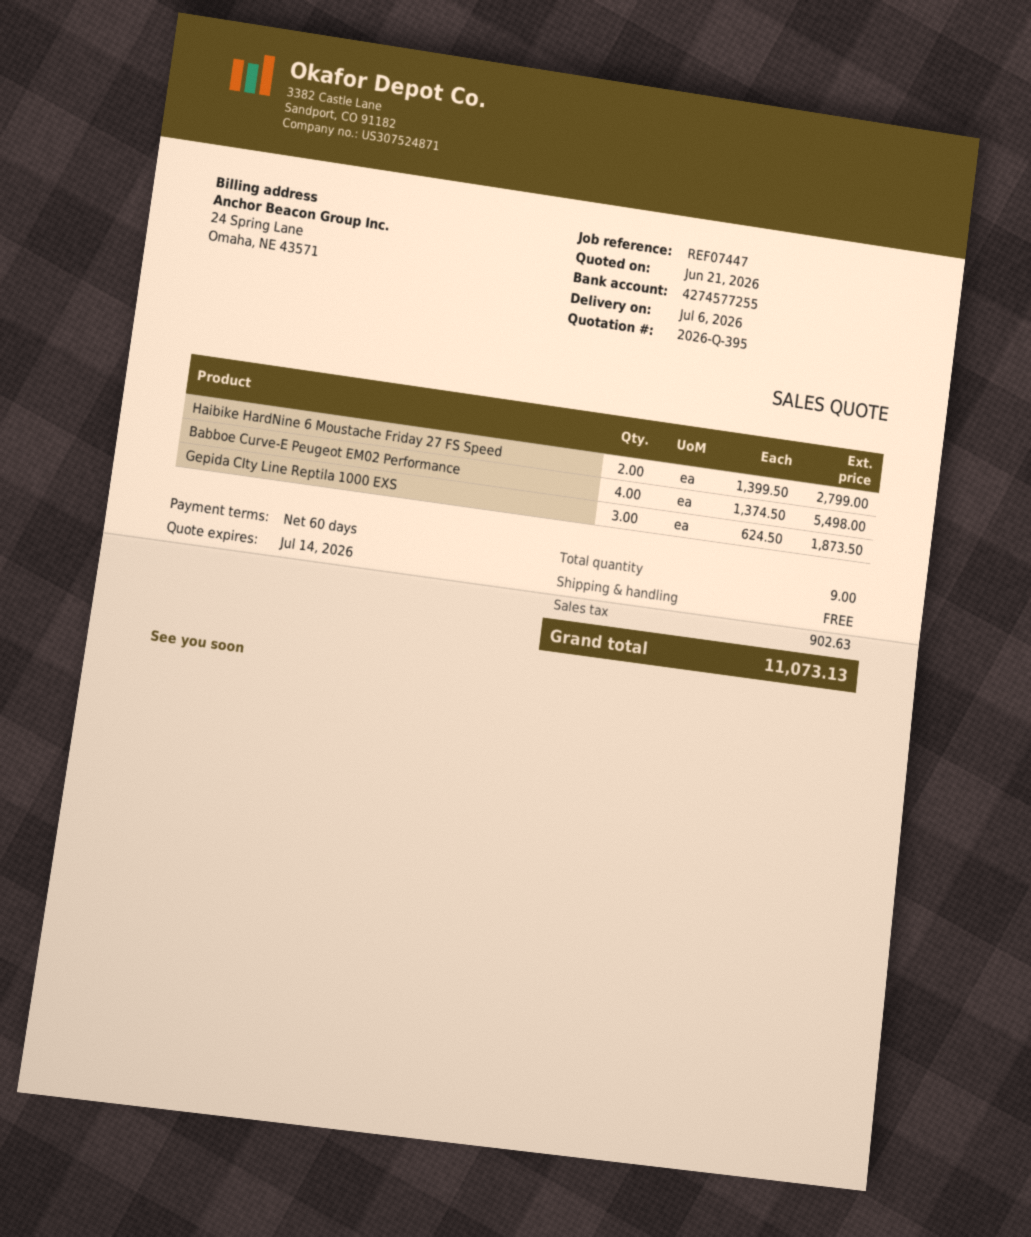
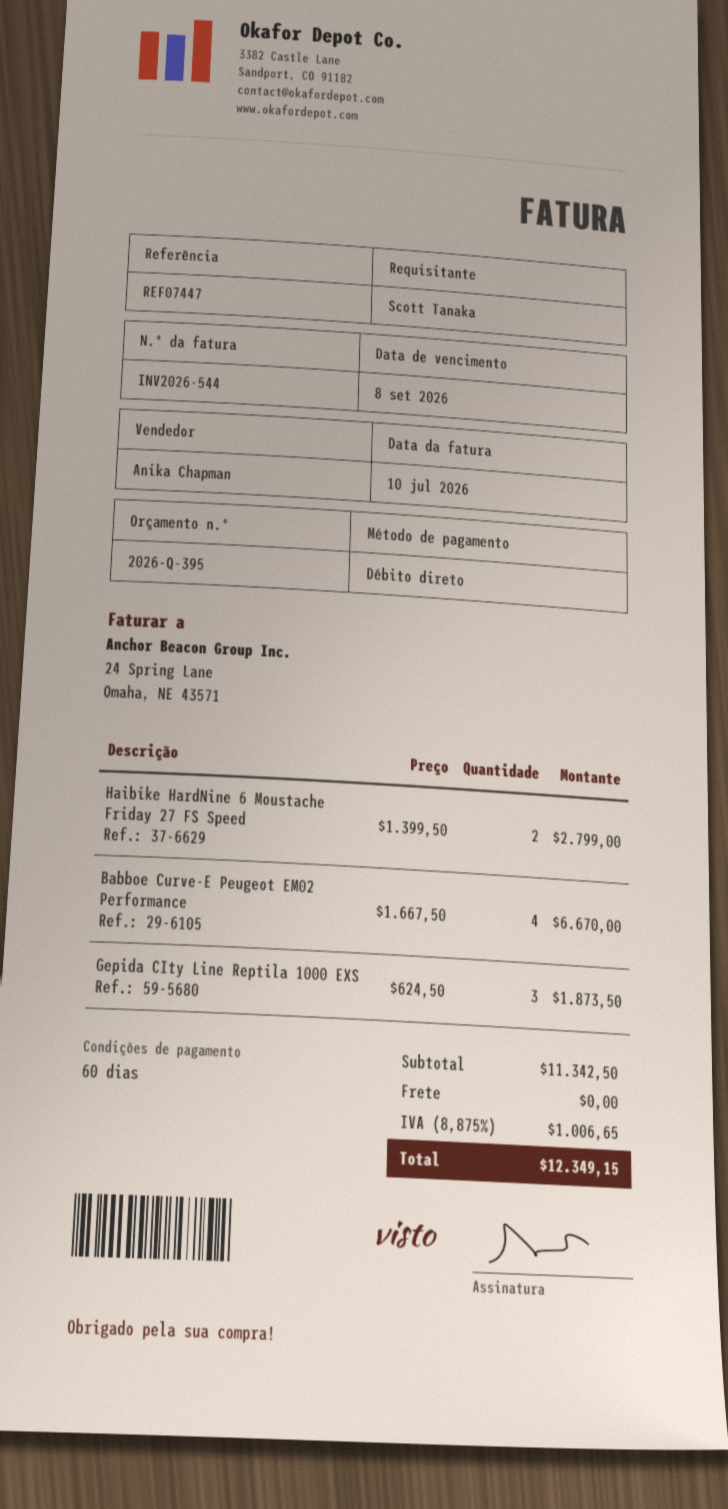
Babboe Curve-E Peugeot EM02 Performance: 4 x 1374.50 = 5498.00 -> 4 x 1667.50 = 6670.00
tax: 902.63 -> 1006.65
total: 11073.13 -> 12349.15

